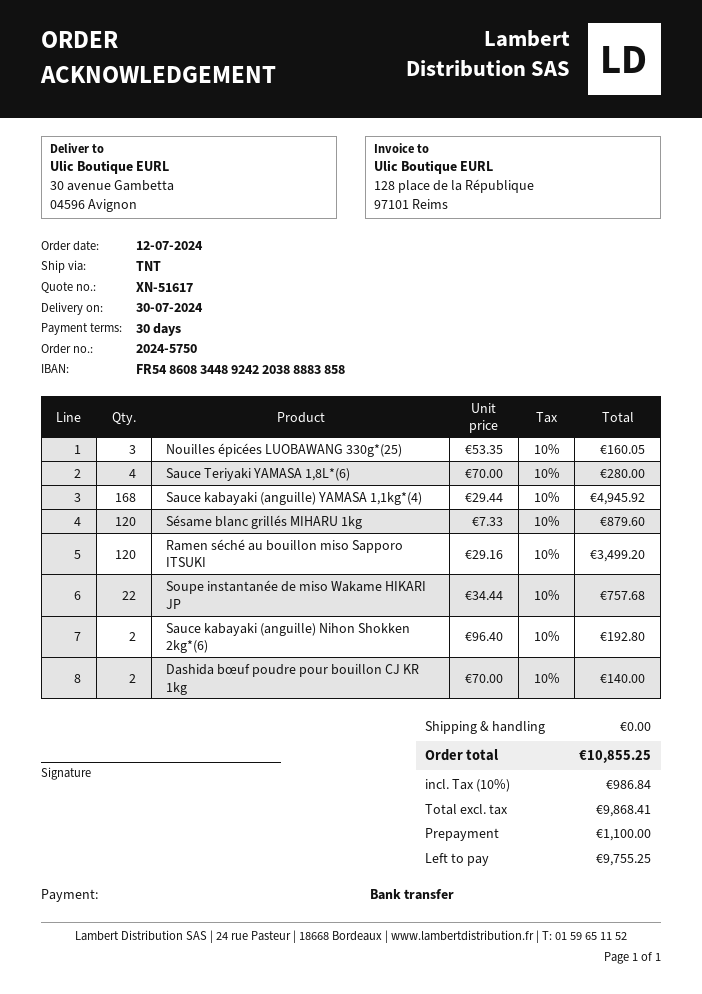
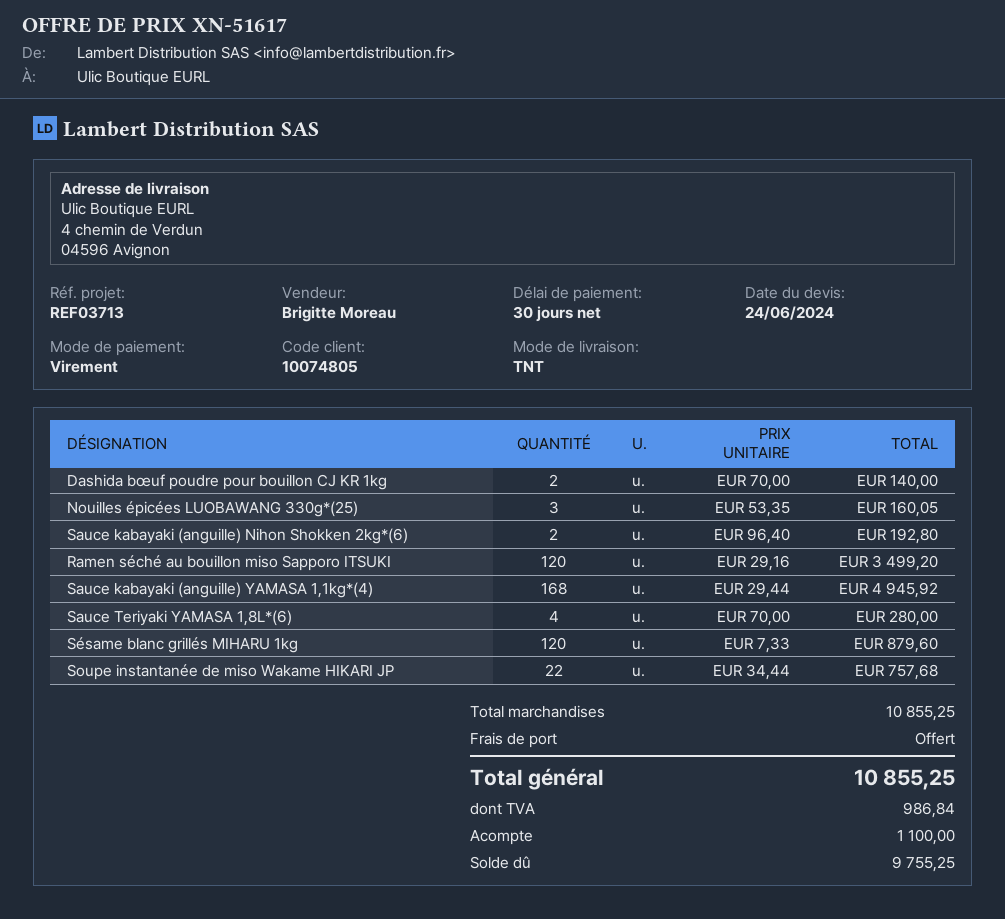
ship to: 30 avenue Gambetta, 04596 Avignon -> 4 chemin de Verdun, 04596 Avignon

